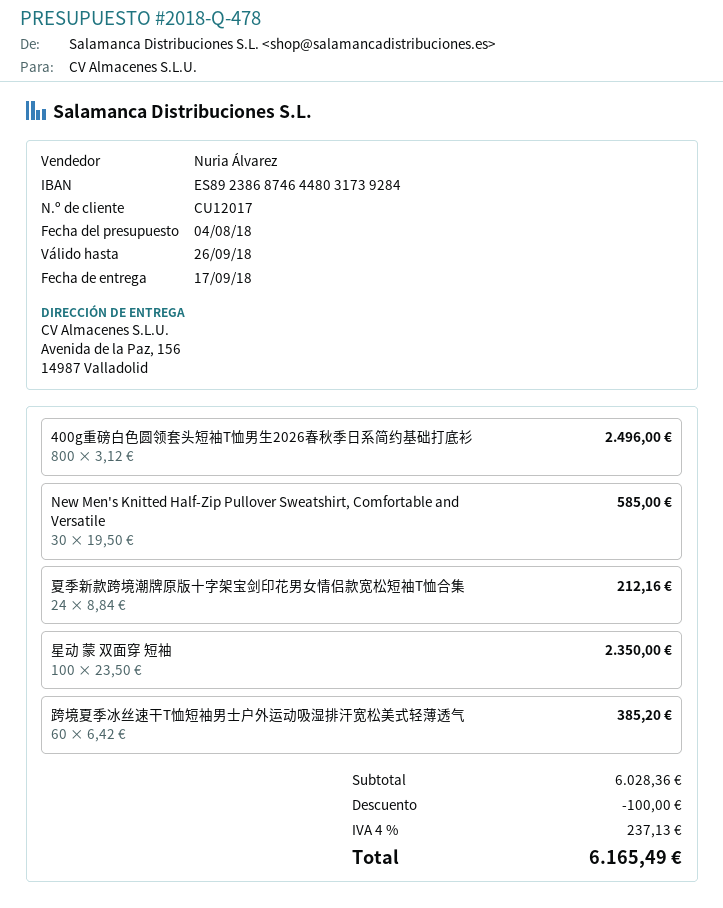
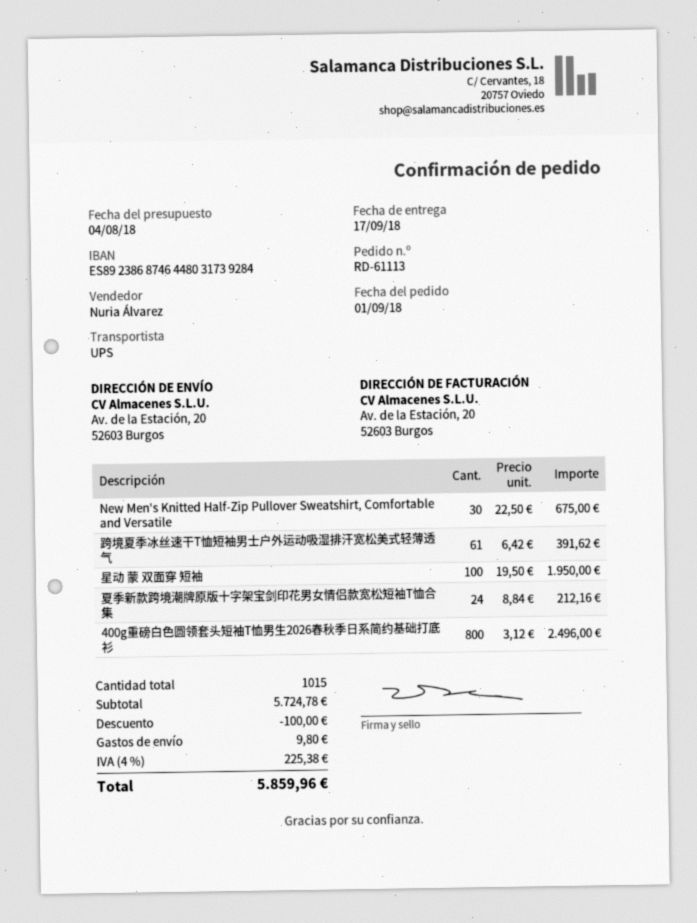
ship to: Avenida de la Paz, 156, 14987 Valladolid -> Av. de la Estación, 20, 52603 Burgos
New Men's Knitted Half-Zip Pullover Sweatshirt, Comfortable and Versatile: 30 x 19.50 = 585.00 -> 30 x 22.50 = 675.00
星动 蒙 双面穿 短袖: 100 x 23.50 = 2350.00 -> 100 x 19.50 = 1950.00
跨境夏季冰丝速干T恤短袖男士户外运动吸湿排汗宽松美式轻薄透气: 60 x 6.42 = 385.20 -> 61 x 6.42 = 391.62
subtotal: 6028.36 -> 5724.78
shipping: none -> 9.80
tax: 4% = 237.13 -> 4% = 225.38
total: 6165.49 -> 5859.96

